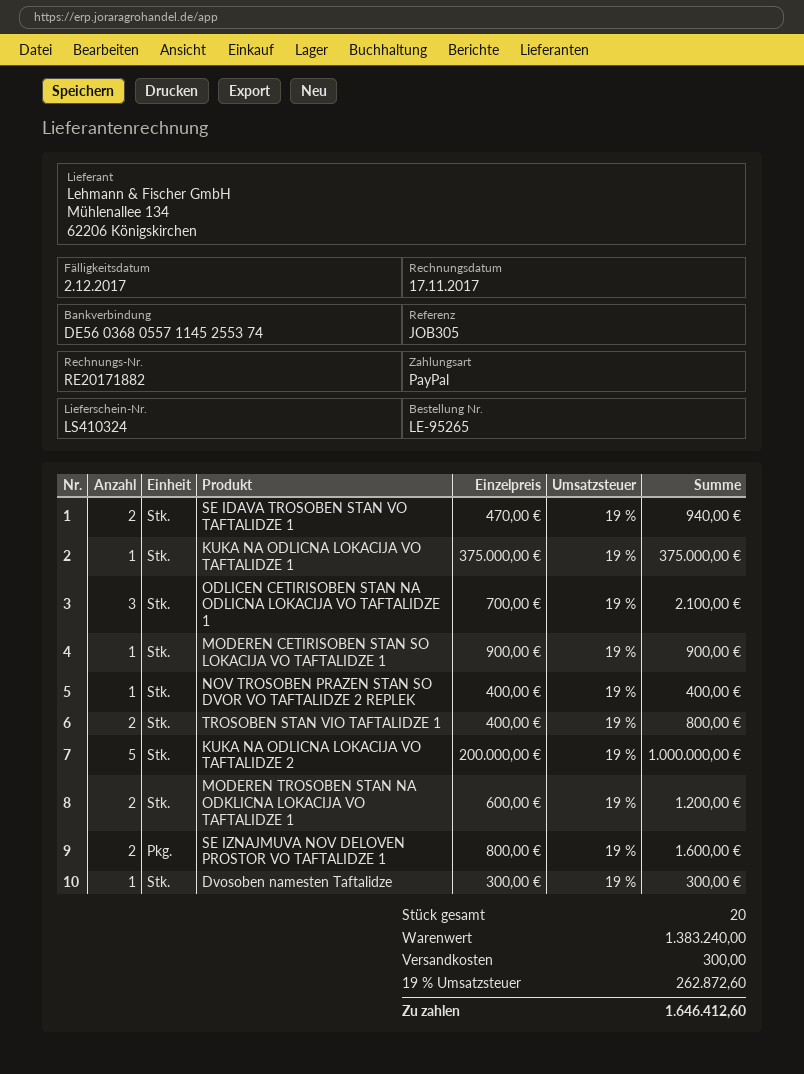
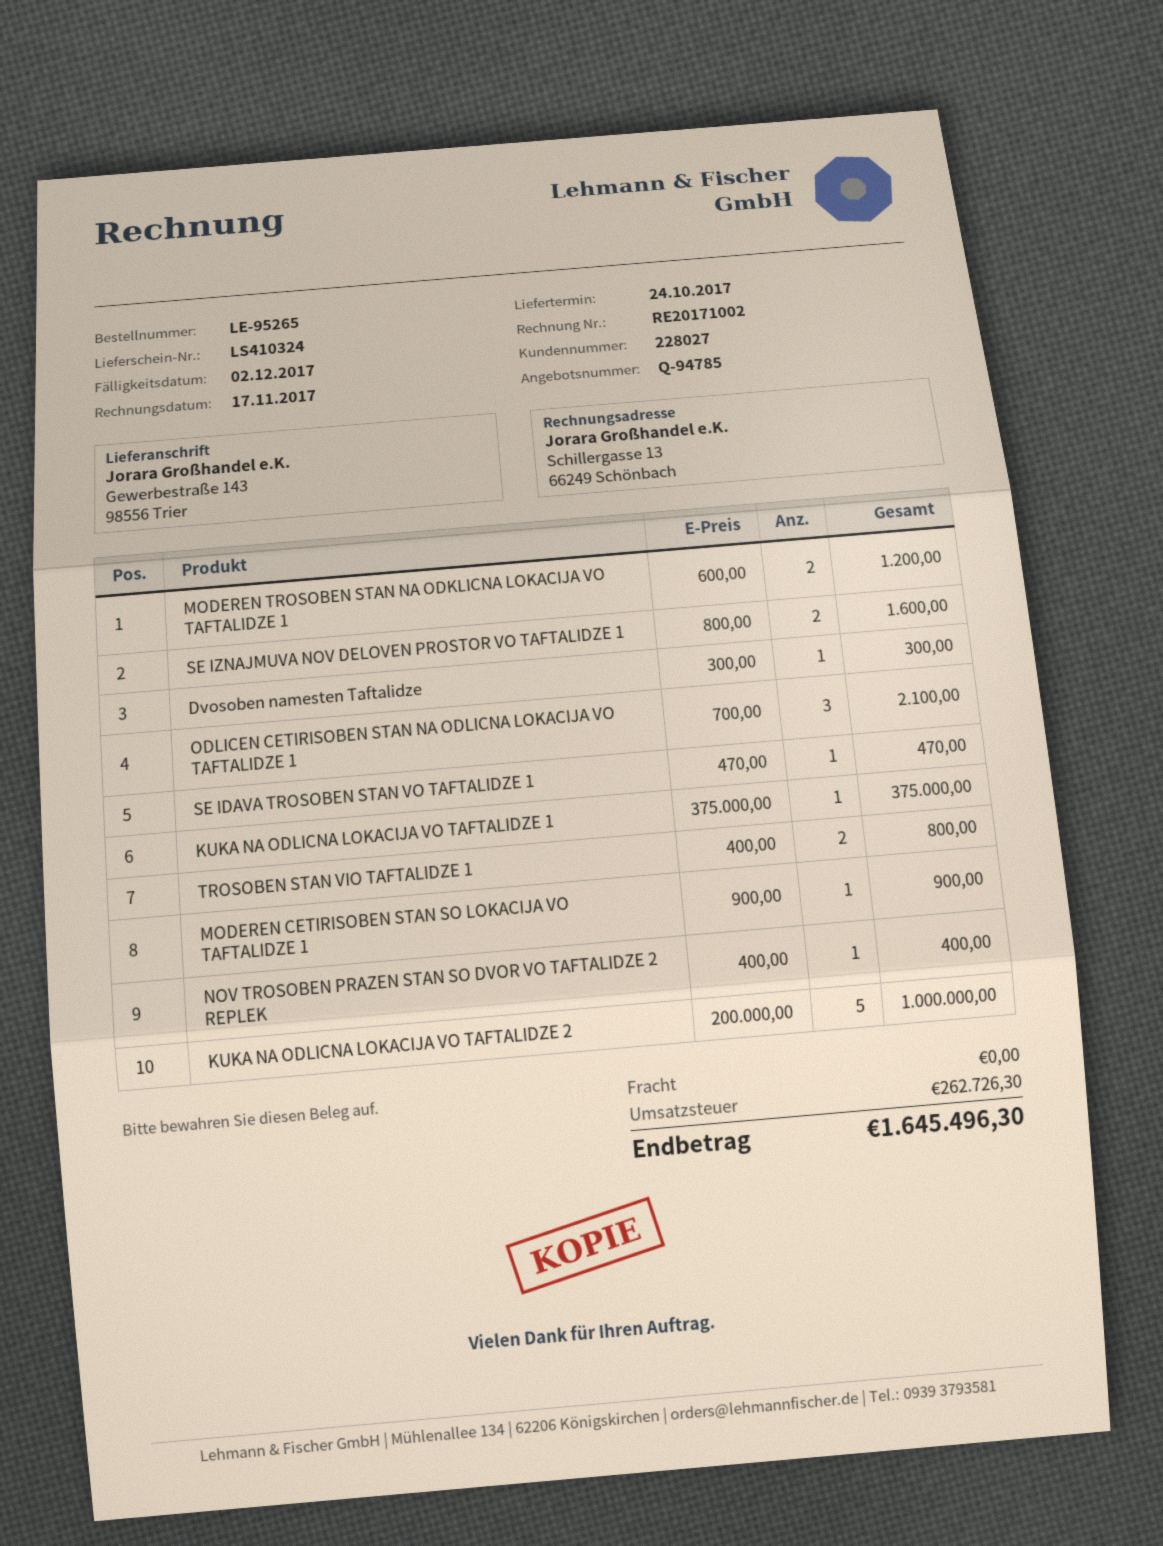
invoice number: RE20171882 -> RE20171002
SE IDAVA TROSOBEN STAN VO TAFTALIDZE 1: 2 x 470.00 = 940.00 -> 1 x 470.00 = 470.00
shipping: 300.00 -> 0.00
tax: 262872.60 -> 262726.30
total: 1646412.60 -> 1645496.30

